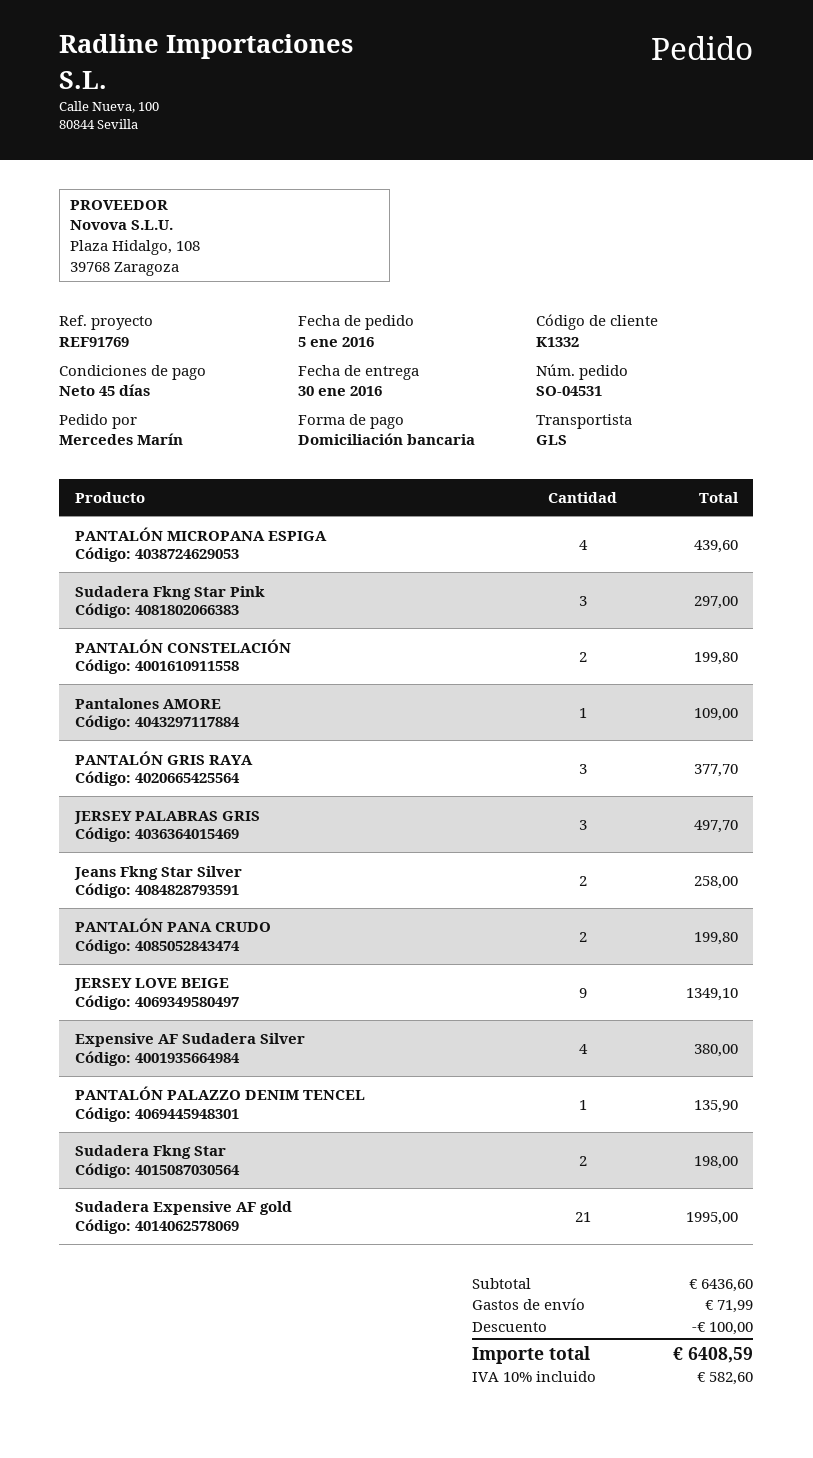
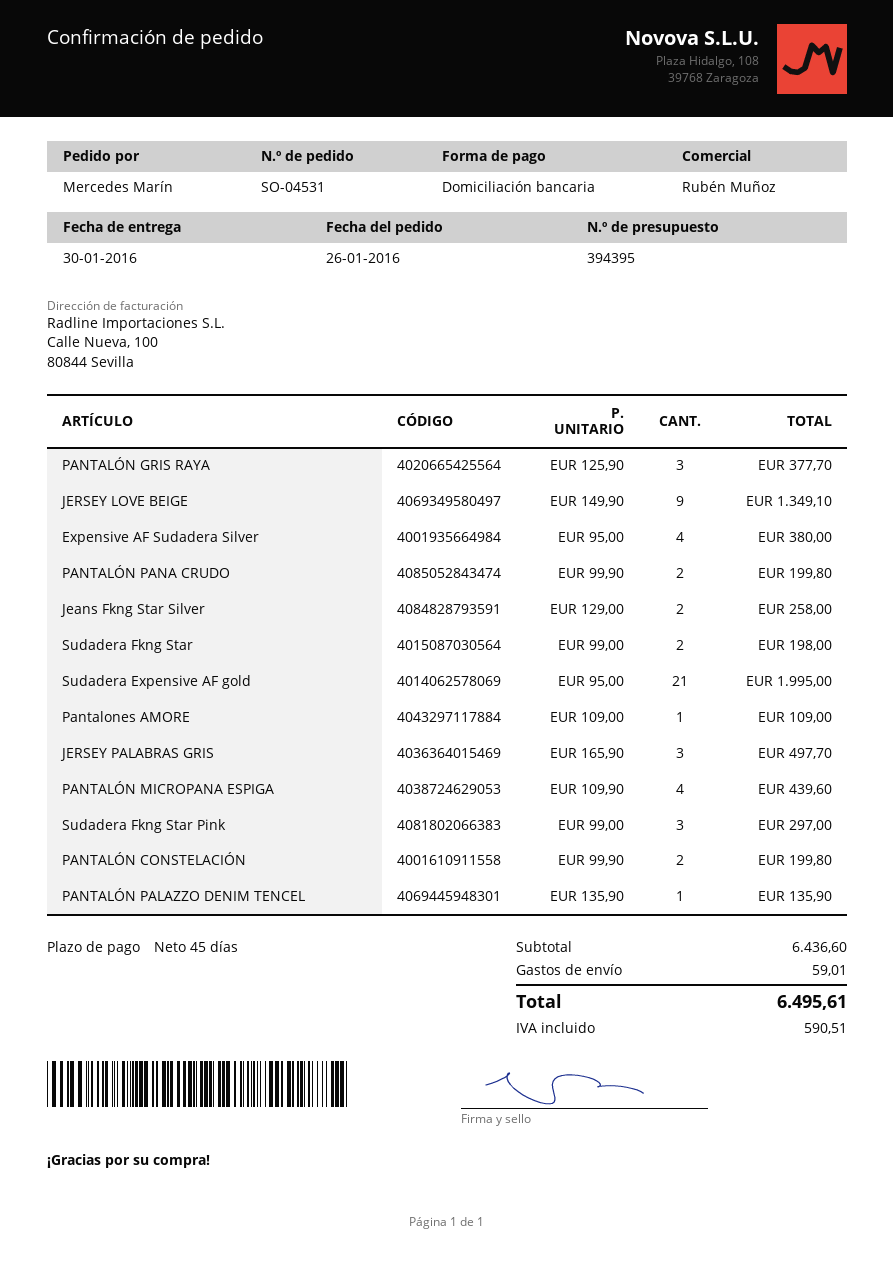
order date: 2016-01-05 -> 2016-01-26
discount: 100.00 -> none
shipping: 71.99 -> 59.01
tax: 582.60 -> 590.51
total: 6408.59 -> 6495.61

